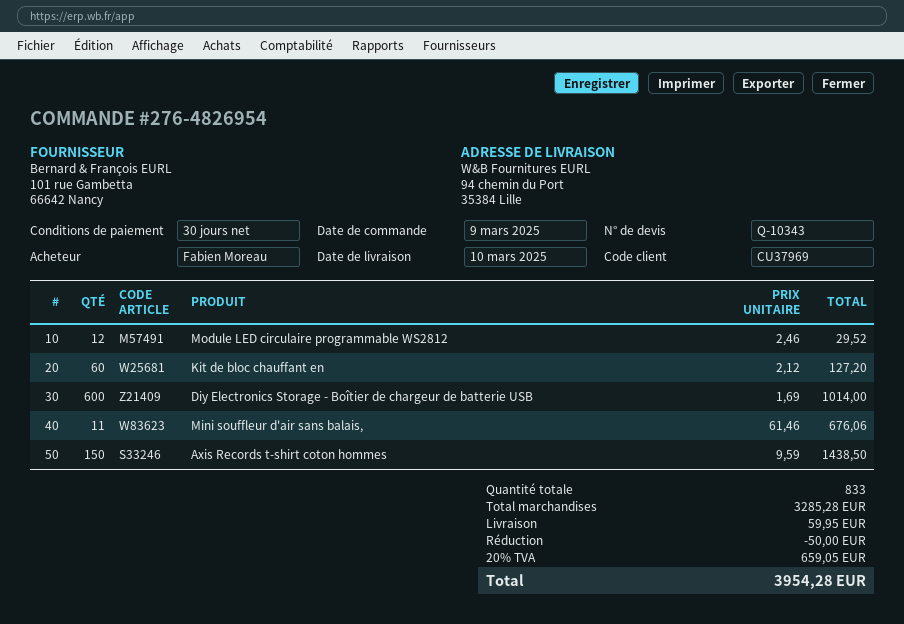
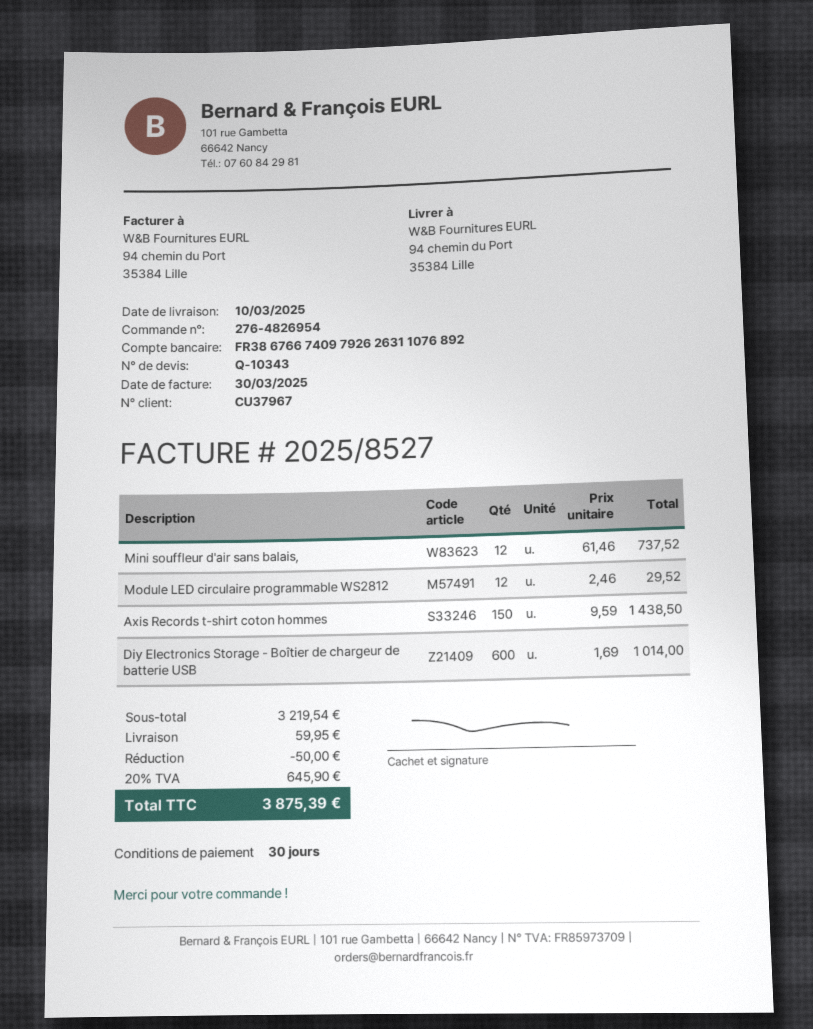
customer number: CU37969 -> CU37967
Kit de bloc chauffant en: 60 x 2.12 = 127.20 -> none
Mini souffleur d'air sans balais,: 11 x 61.46 = 676.06 -> 12 x 61.46 = 737.52
subtotal: 3285.28 -> 3219.54
tax: 20% = 659.05 -> 20% = 645.90
total: 3954.28 -> 3875.39

